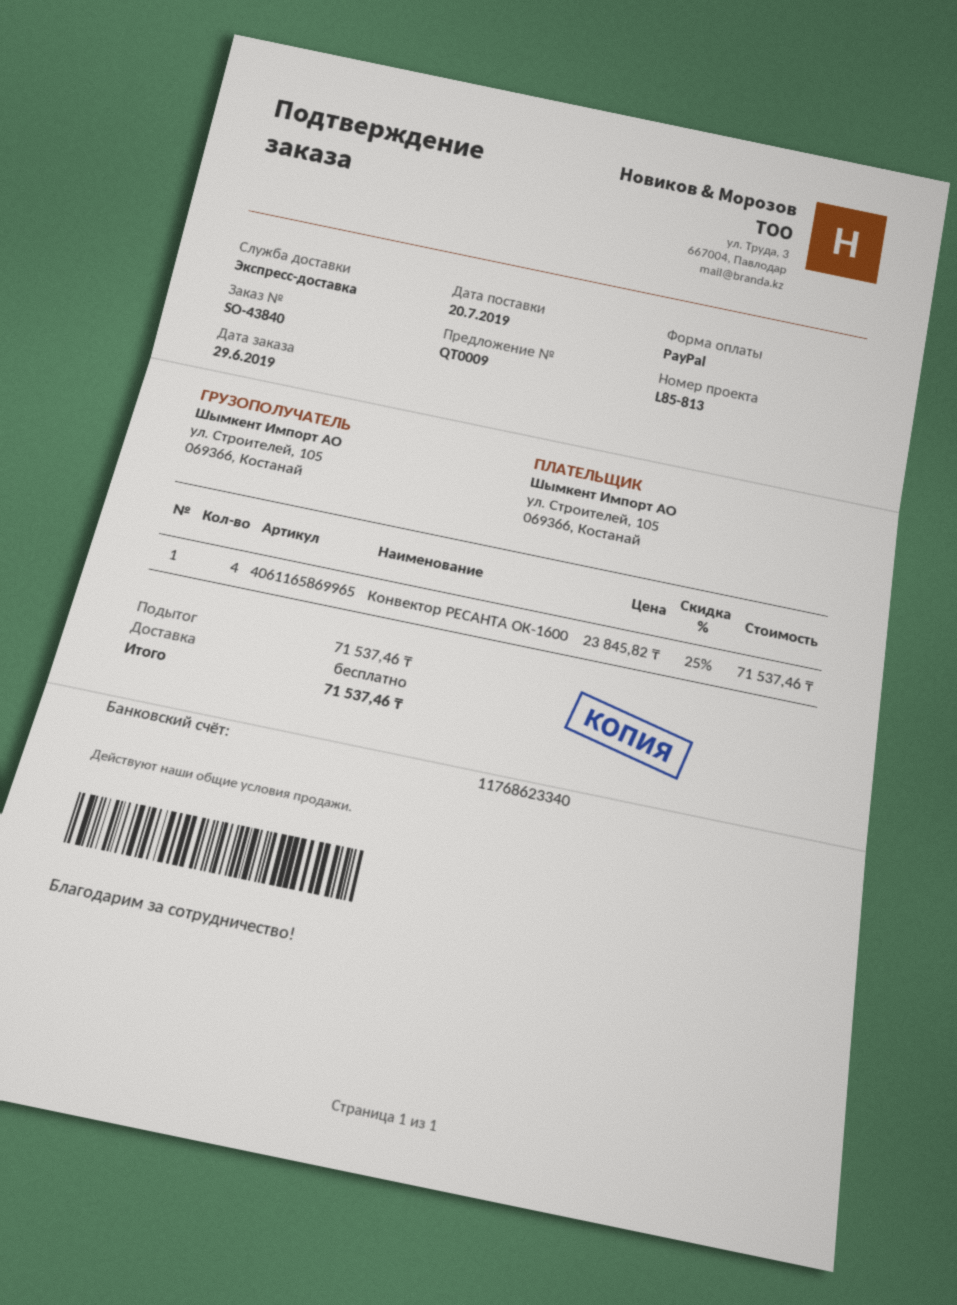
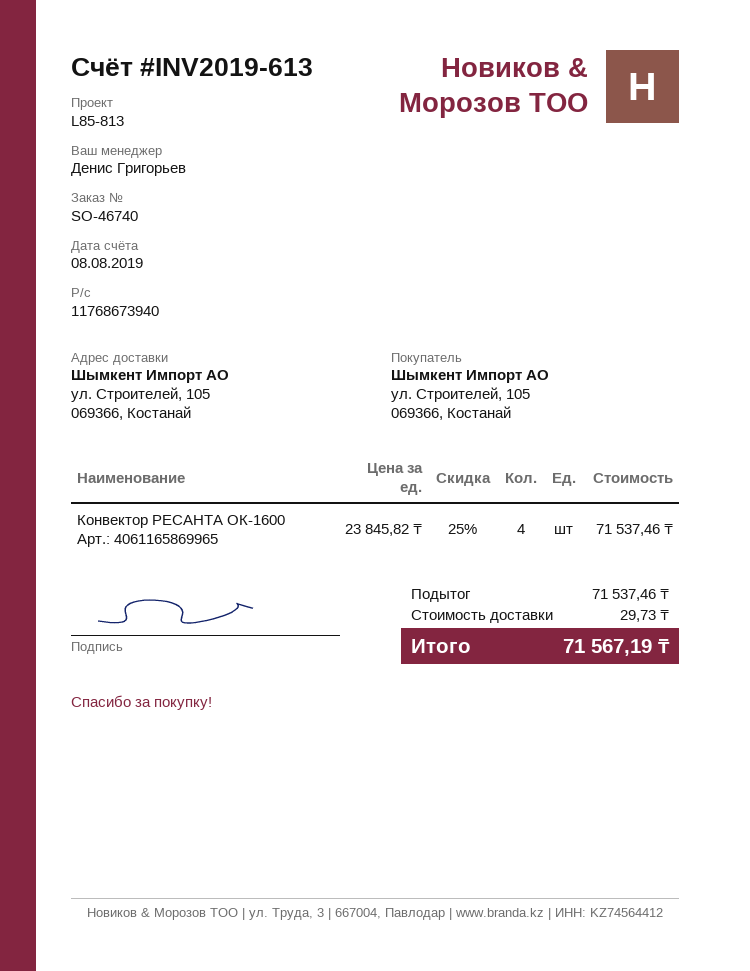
order number: SO-43840 -> SO-46740
bank account: 11768623340 -> 11768673940
shipping: 0.00 -> 29.73
total: 71537.46 -> 71567.19

